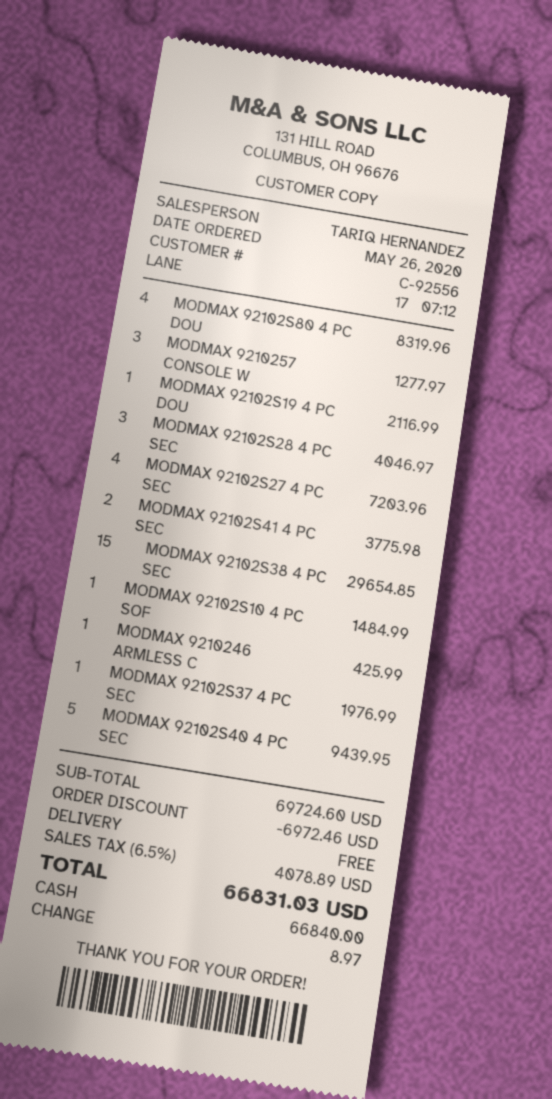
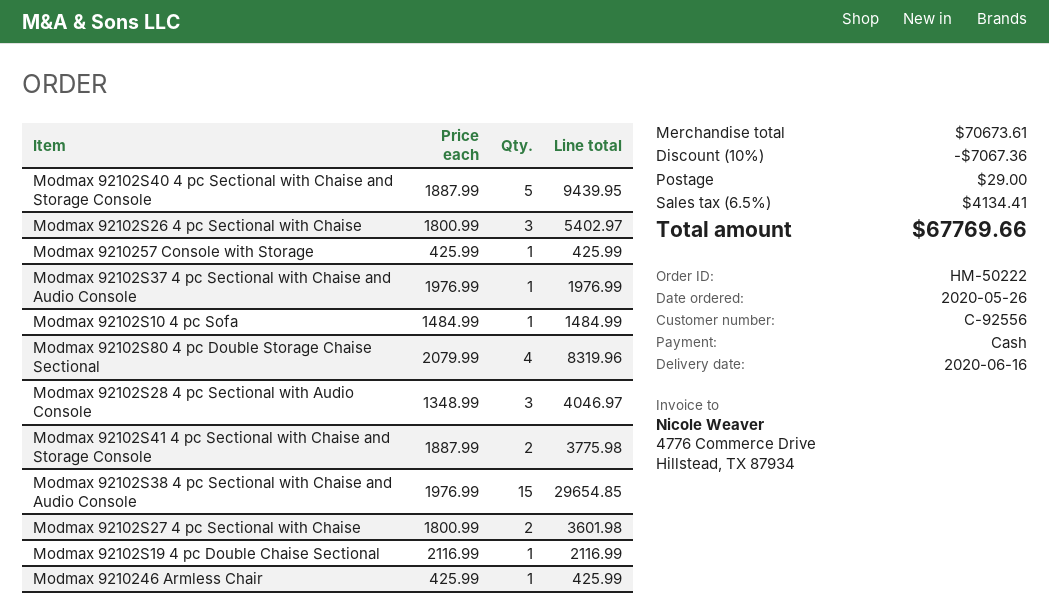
MODMAX 9210257 CONSOLE W: 3 for 1277.97 -> 1 for 425.99
MODMAX 92102S27 4 PC SEC: 4 for 7203.96 -> 2 for 3601.98
Modmax 92102S26 4 pc Sectional with Chaise: none -> 3 for 5402.97
subtotal: 69724.60 -> 70673.61
discount: 6972.46 -> 7067.36
shipping: 0.00 -> 29.00
tax: 6.5% = 4078.89 -> 6.5% = 4134.41
total: 66831.03 -> 67769.66

